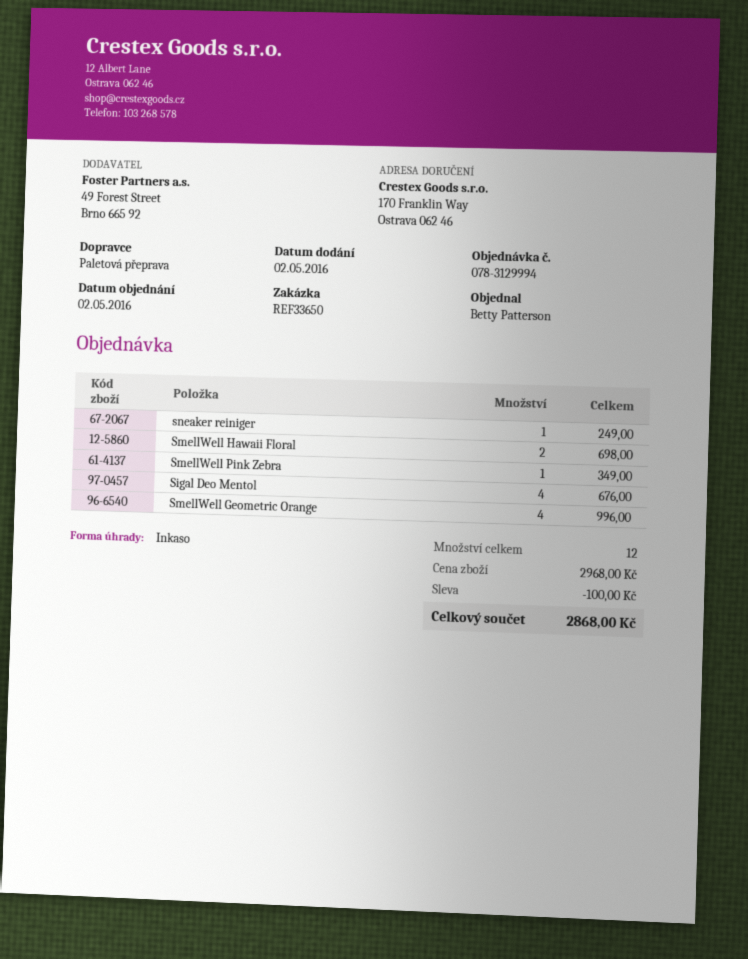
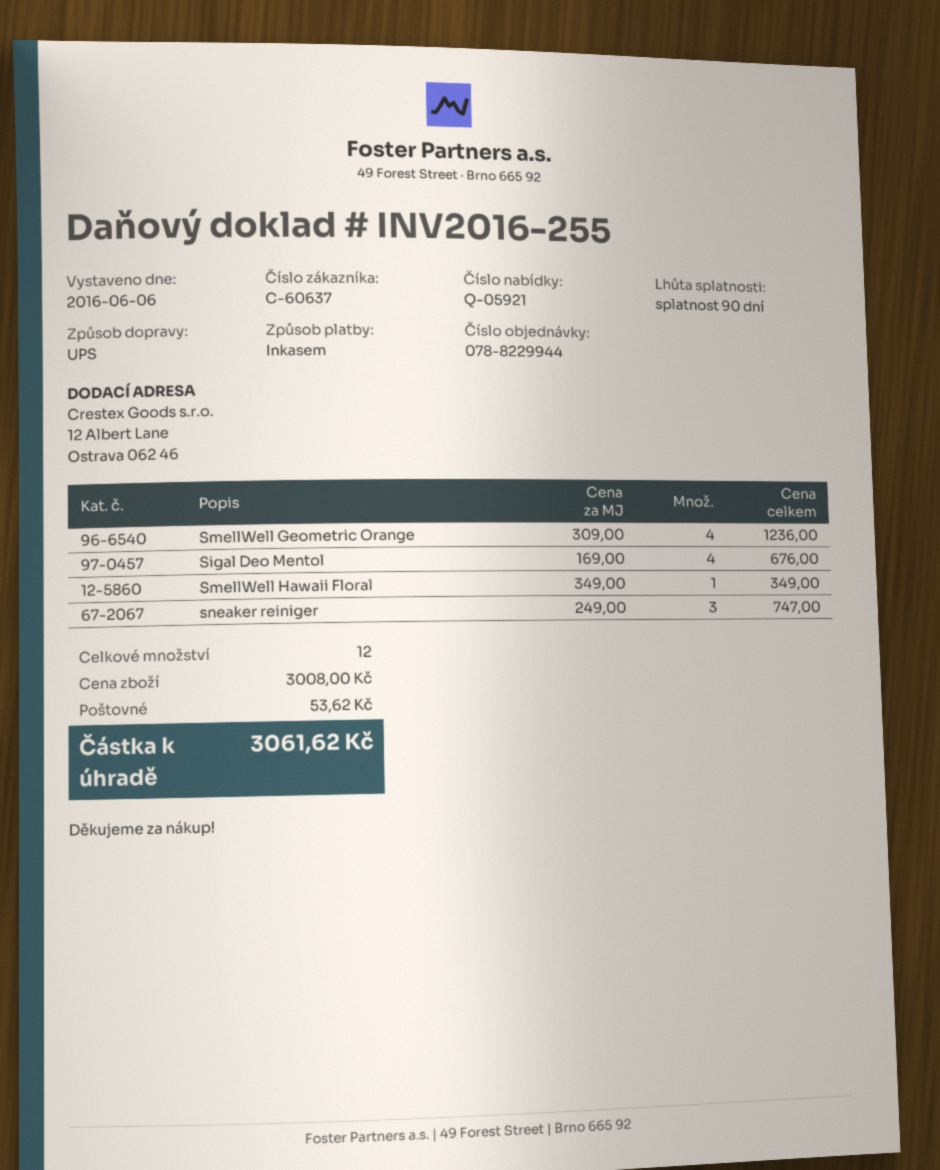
order number: 078-3129994 -> 078-8229944
shipping method: pallet freight -> UPS
ship to: 170 Franklin Way, Ostrava 062 46 -> 12 Albert Lane, Ostrava 062 46
sneaker reiniger: 1 for 249.00 -> 3 for 747.00
SmellWell Hawaii Floral: 2 for 698.00 -> 1 for 349.00
SmellWell Pink Zebra: 1 for 349.00 -> none
SmellWell Geometric Orange: 4 for 996.00 -> 4 for 1236.00
subtotal: 2968.00 -> 3008.00
discount: 100.00 -> none
shipping: none -> 53.62
total: 2868.00 -> 3061.62

